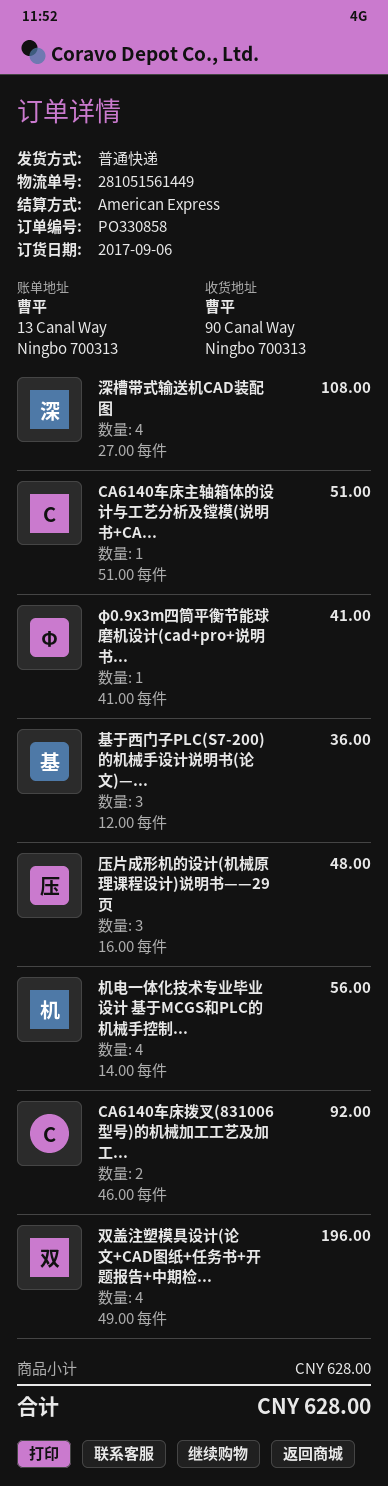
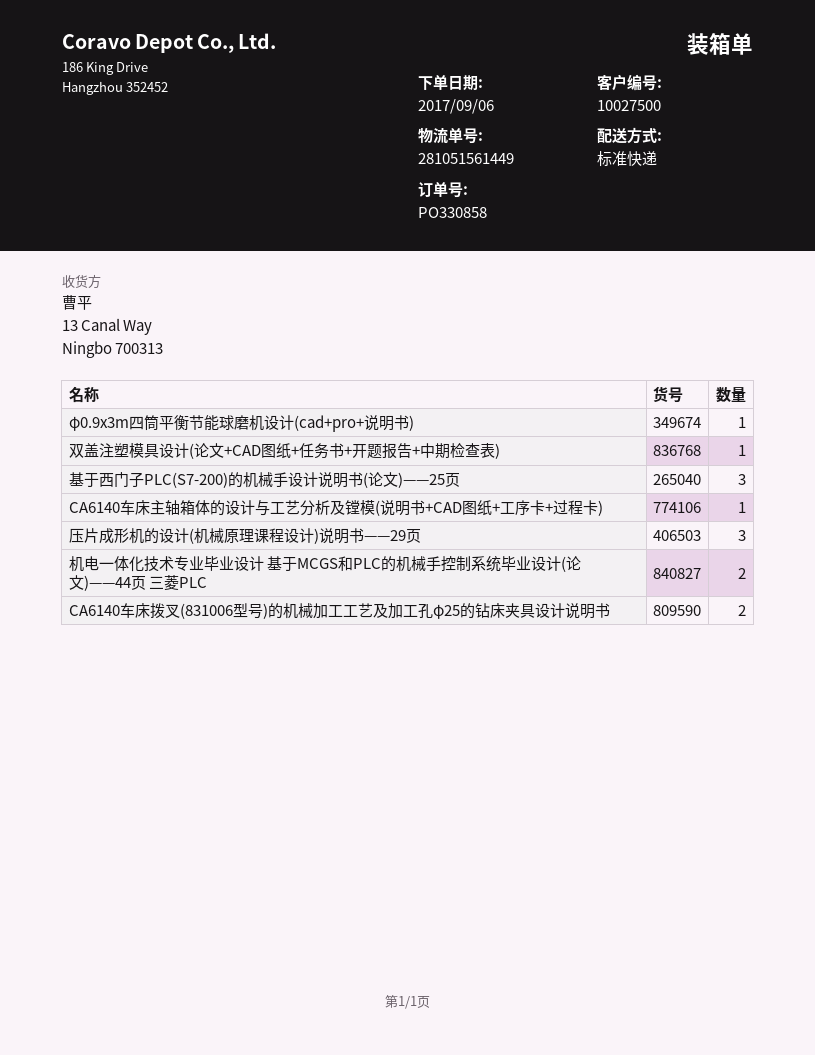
ship to: 90 Canal Way, Ningbo 700313 -> 13 Canal Way, Ningbo 700313
深槽带式输送机CAD装配图: 4 -> none
机电一体化技术专业毕业设计 基于MCGS和PLC的机械手控制...: 4 -> 2
双盖注塑模具设计(论文+CAD图纸+任务书+开题报告+中期检...: 4 -> 1

